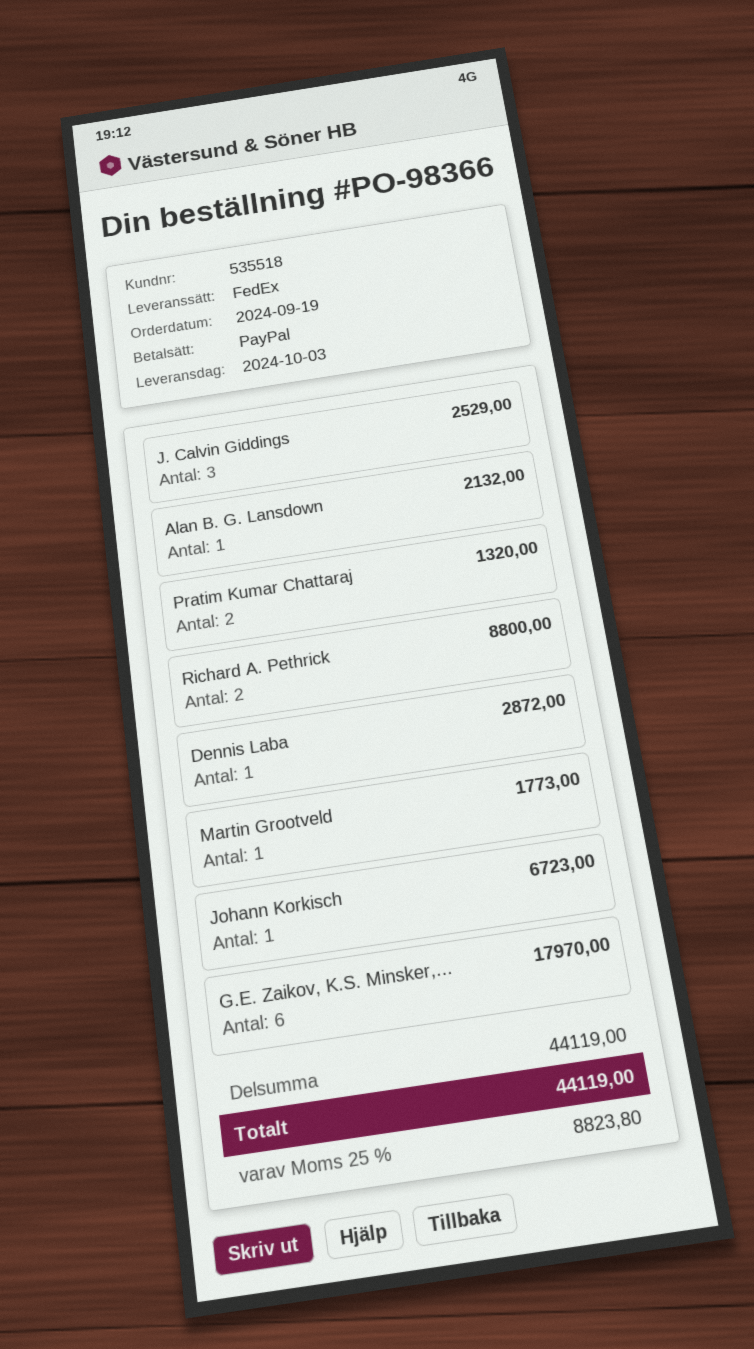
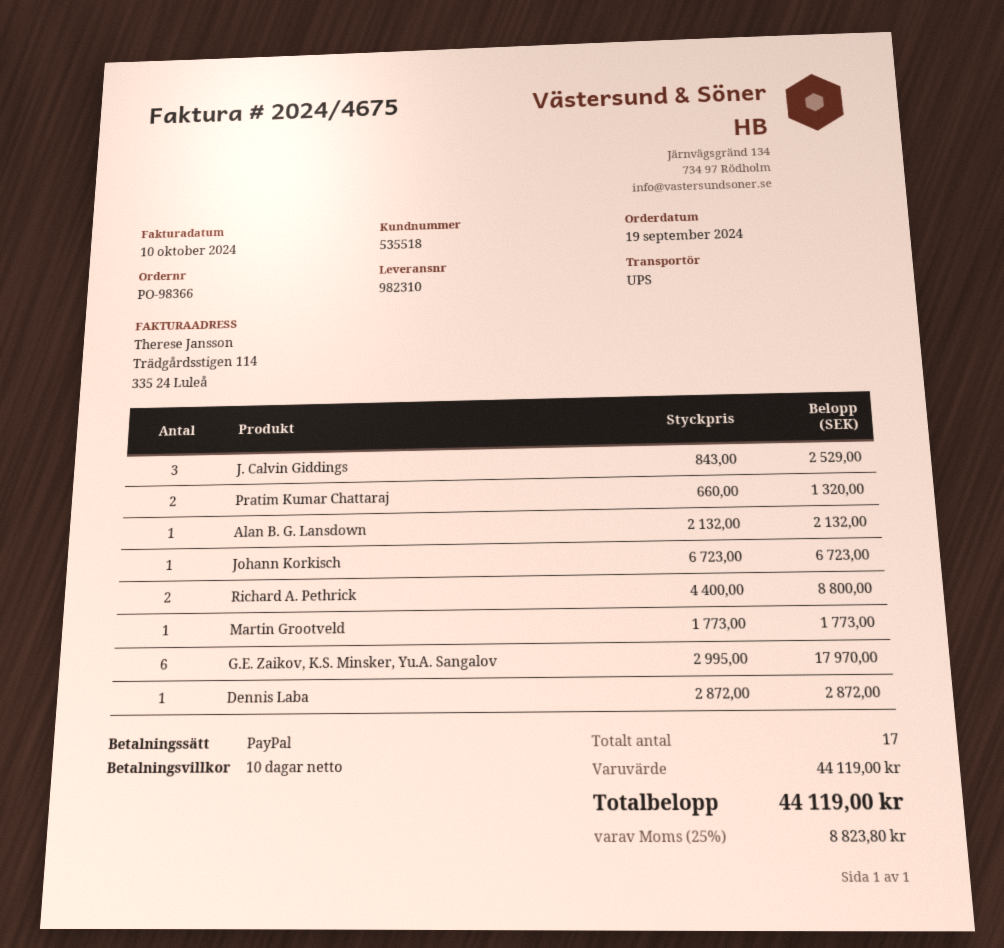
shipping method: FedEx -> UPS

